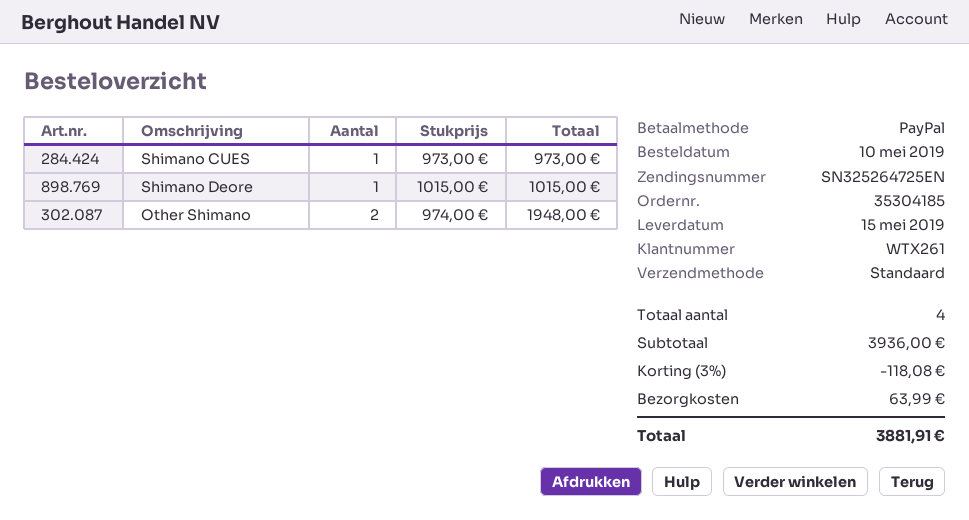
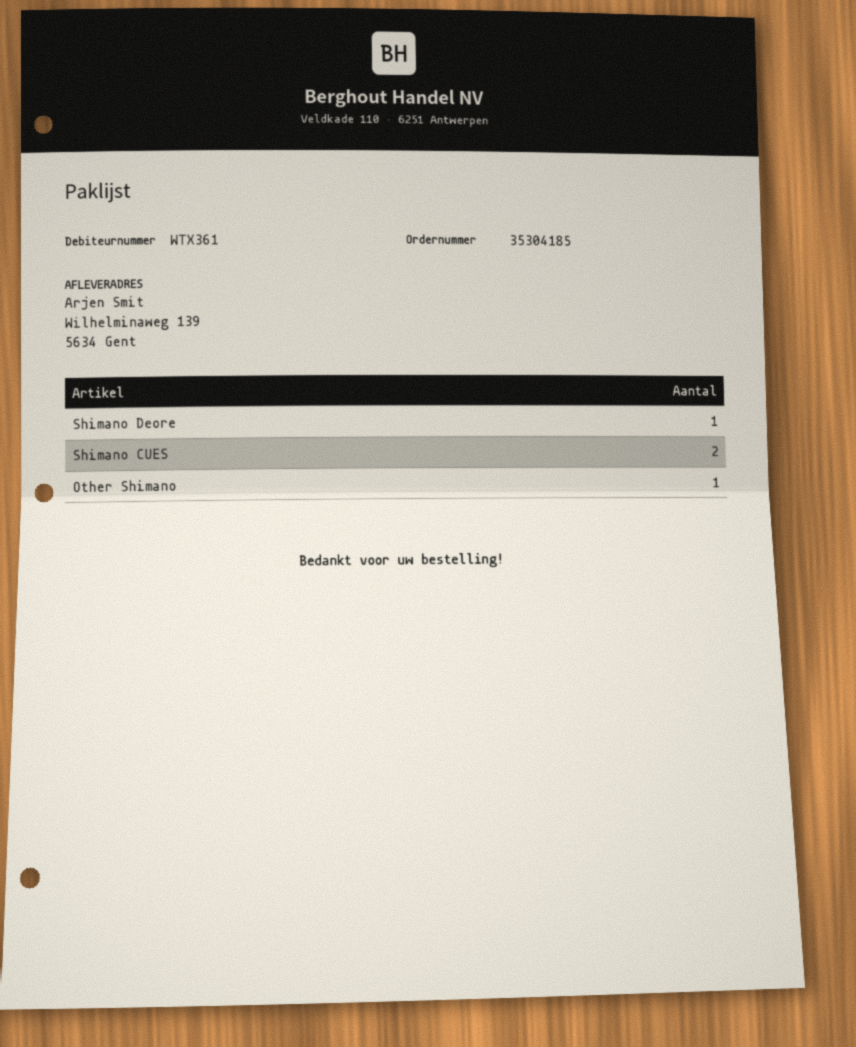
customer number: WTX261 -> WTX361
Shimano CUES: 1 -> 2
Other Shimano: 2 -> 1

